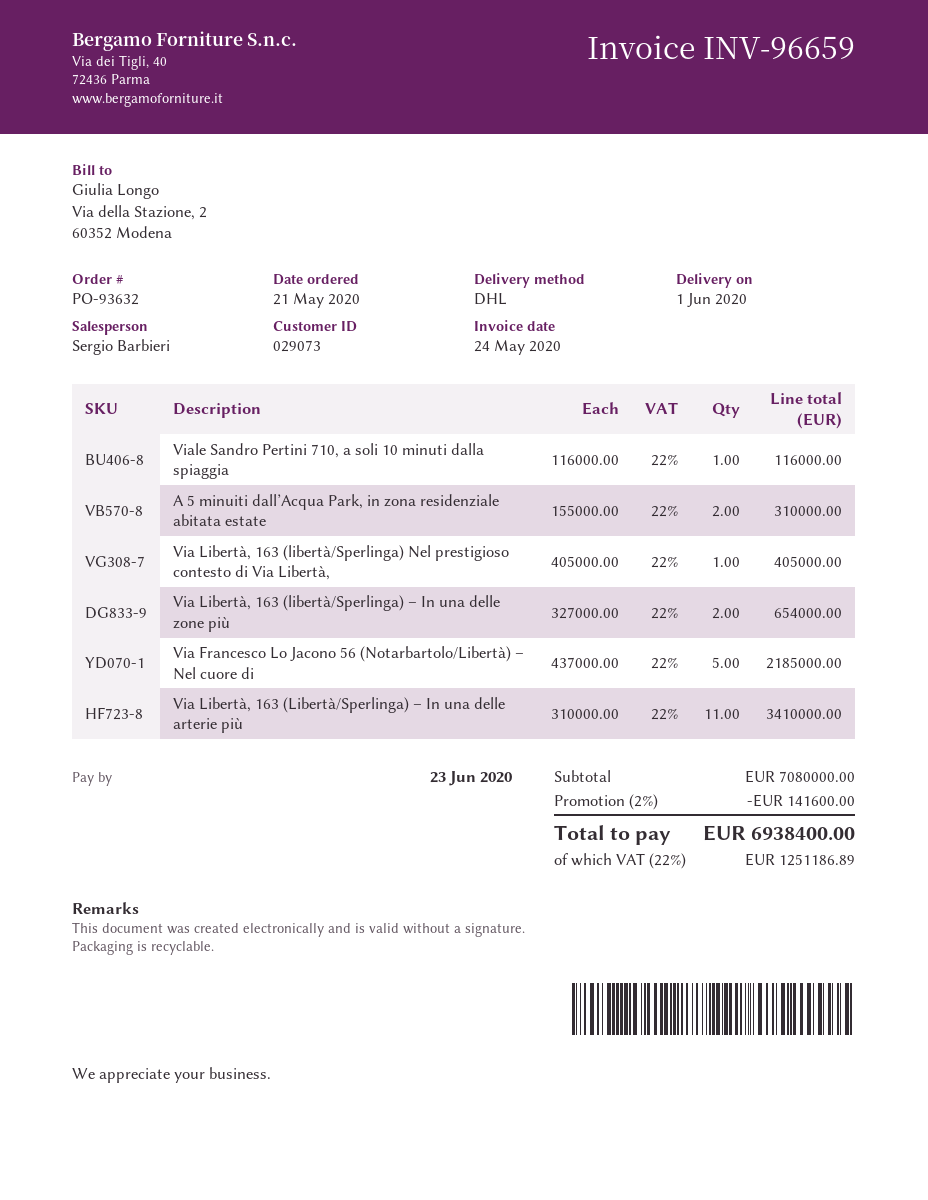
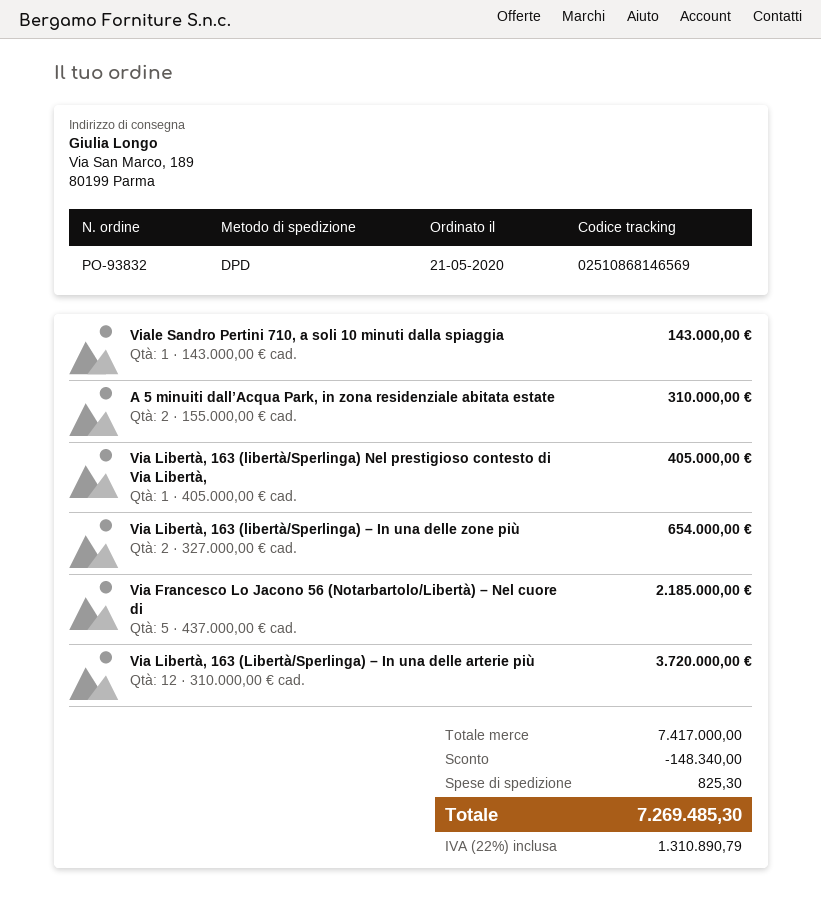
order number: PO-93632 -> PO-93832
shipping method: DHL -> DPD
Viale Sandro Pertini 710, a soli 10 minuti dalla spiaggia: 1 x 116000.00 = 116000.00 -> 1 x 143000.00 = 143000.00
Via Libertà, 163 (Libertà/Sperlinga) – In una delle arterie più: 11 x 310000.00 = 3410000.00 -> 12 x 310000.00 = 3720000.00
subtotal: 7080000.00 -> 7417000.00
discount: 141600.00 -> 148340.00
shipping: none -> 825.30
tax: 22% = 1251186.89 -> 22% = 1310890.79
total: 6938400.00 -> 7269485.30

